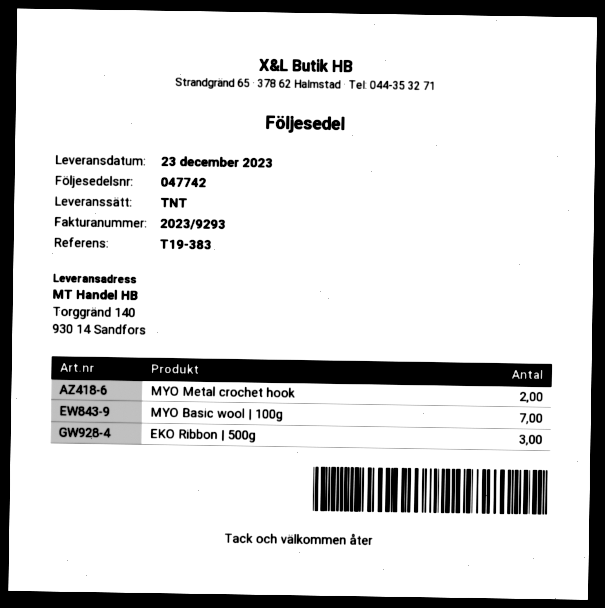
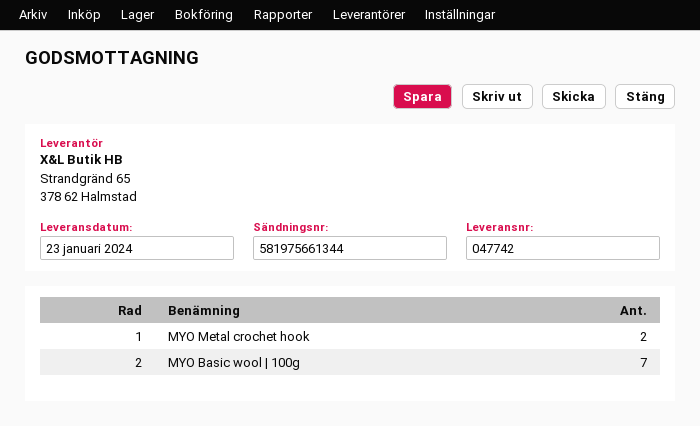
delivery date: 2023-12-23 -> 2024-01-23
EKO Ribbon | 500g: 3 -> none

